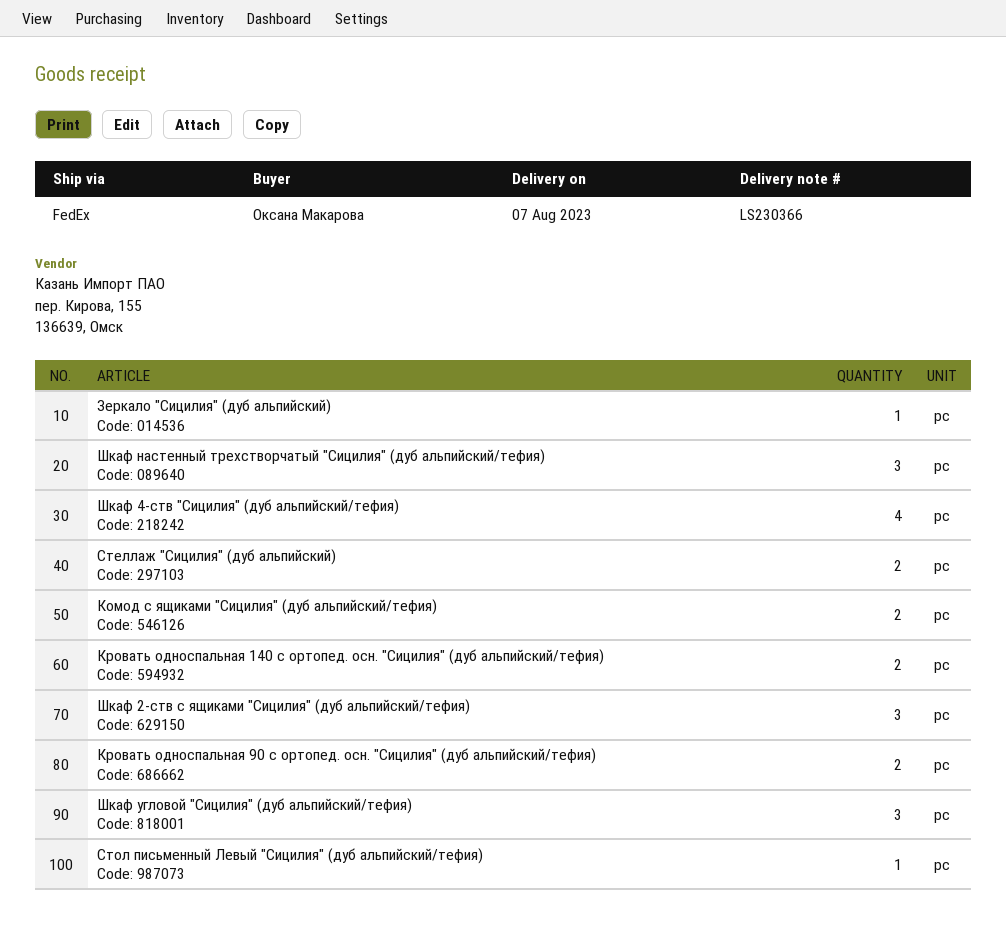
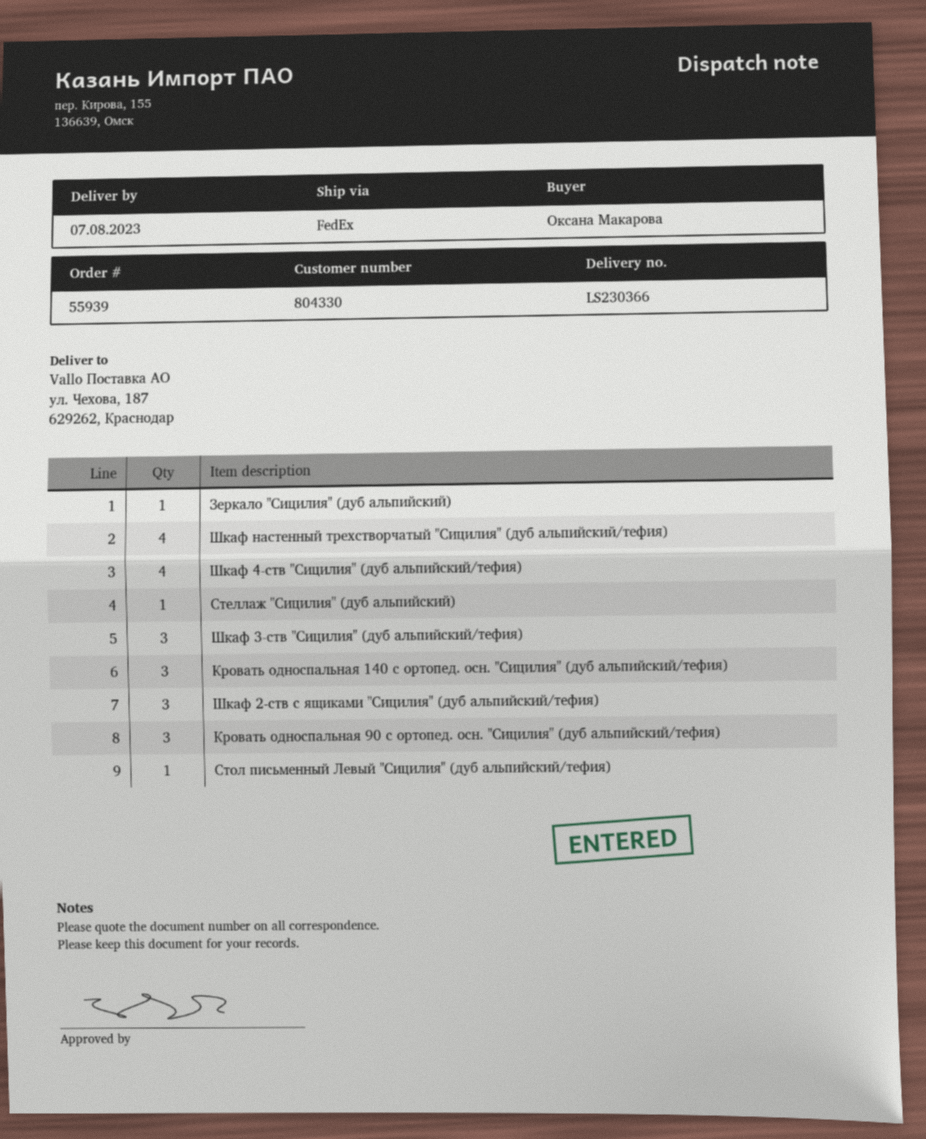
Шкаф настенный трехстворчатый "Сицилия" (дуб альпийский/тефия): 3 -> 4
Стеллаж "Сицилия" (дуб альпийский): 2 -> 1
Комод с ящиками "Сицилия" (дуб альпийский/тефия): 2 -> none
Кровать односпальная 140 с ортопед. осн. "Сицилия" (дуб альпийский/тефия): 2 -> 3
Кровать односпальная 90 с ортопед. осн. "Сицилия" (дуб альпийский/тефия): 2 -> 3
Шкаф угловой "Сицилия" (дуб альпийский/тефия): 3 -> none
Шкаф 3-ств "Сицилия" (дуб альпийский/тефия): none -> 3

